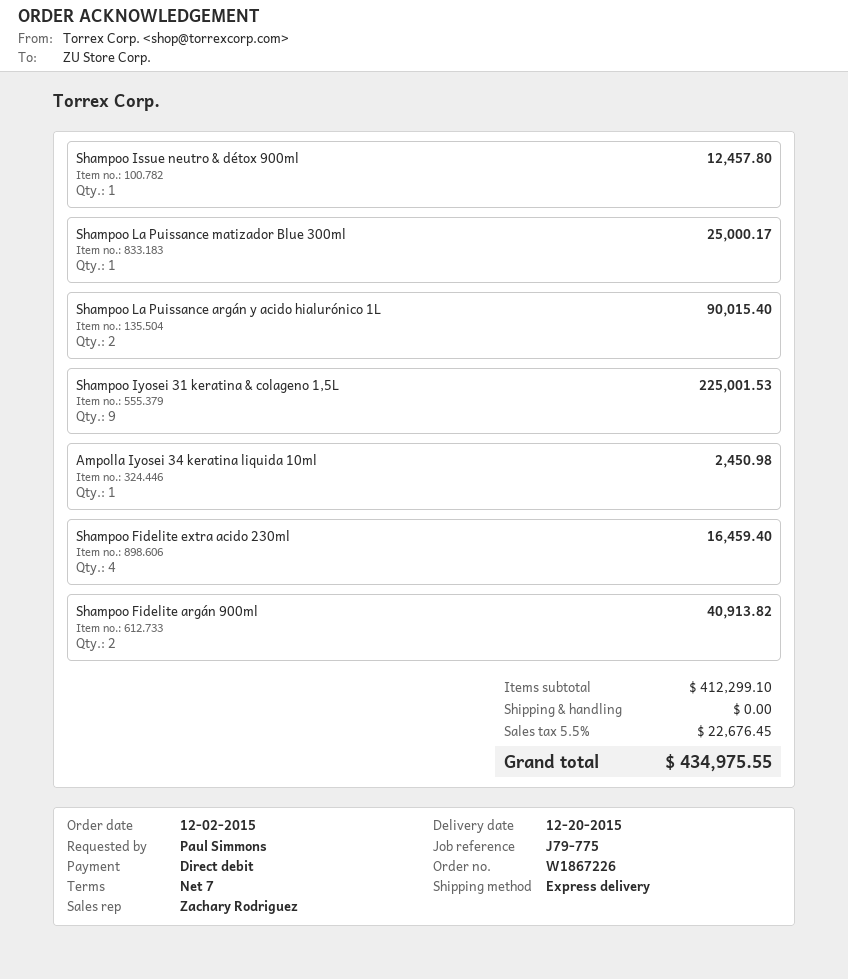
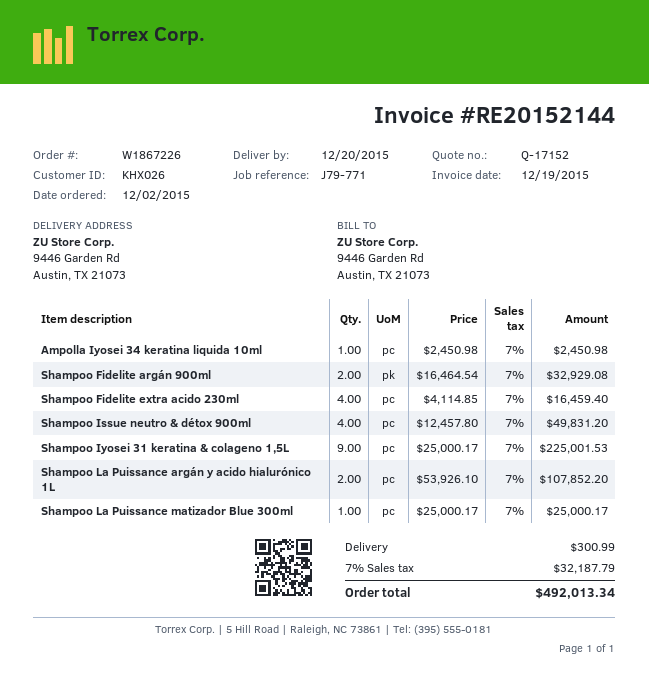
reference: J79-775 -> J79-771
Shampoo Issue neutro & détox 900ml: 1 for 12457.80 -> 4 for 49831.20
Shampoo La Puissance argán y acido hialurónico 1L: 2 for 90015.40 -> 2 for 107852.20
Shampoo Fidelite argán 900ml: 2 for 40913.82 -> 2 for 32929.08
shipping: 0.00 -> 300.99
tax: 5.5% = 22676.45 -> 7% = 32187.79
total: 434975.55 -> 492013.34

